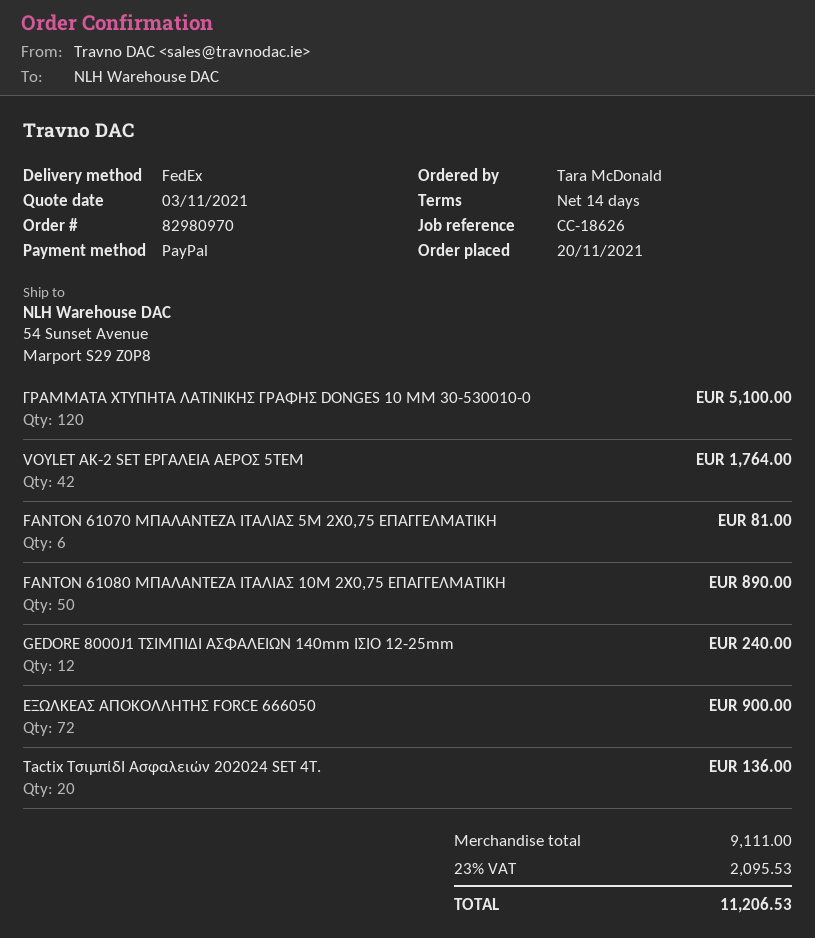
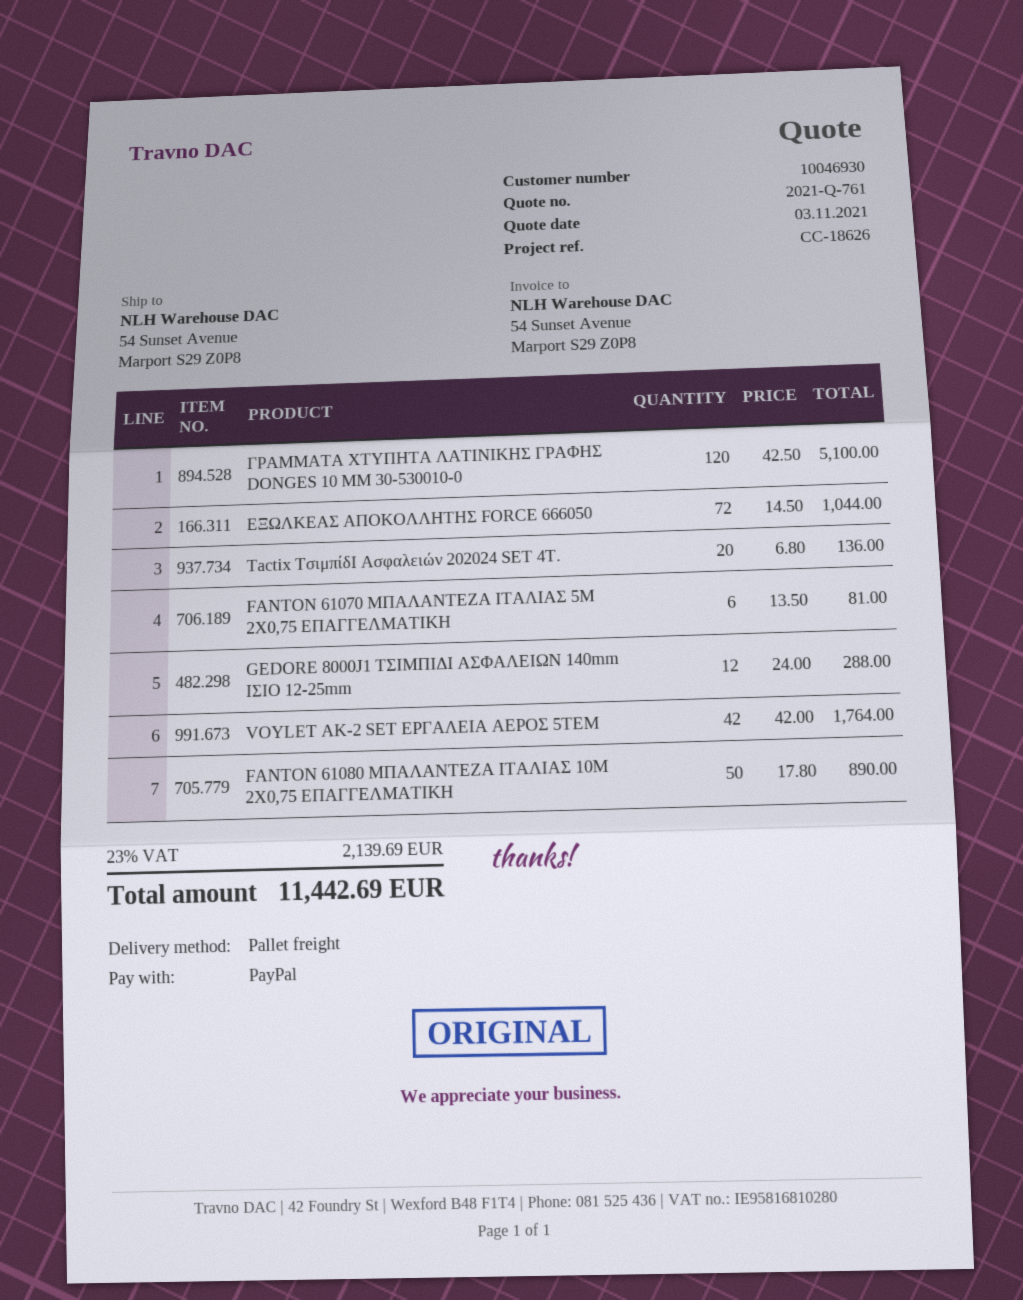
shipping method: FedEx -> pallet freight
GEDORE 8000J1 ΤΣΙΜΠΙΔΙ ΑΣΦΑΛΕΙΩΝ 140mm ΙΣΙΟ 12-25mm: 12 for 240.00 -> 12 for 288.00
ΕΞΩΛΚΕΑΣ ΑΠΟKΟΛΛΗΤΗΣ FORCE 666050: 72 for 900.00 -> 72 for 1044.00
tax: 23% = 2095.53 -> 23% = 2139.69
total: 11206.53 -> 11442.69

